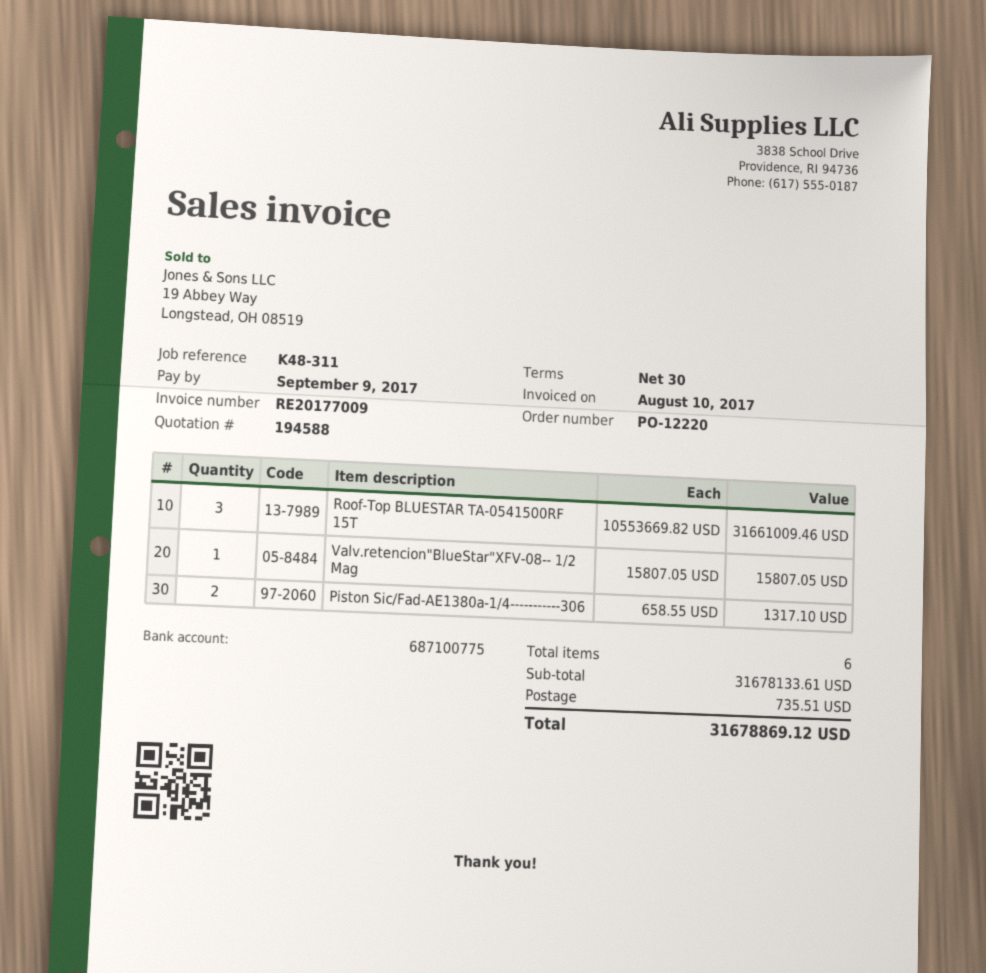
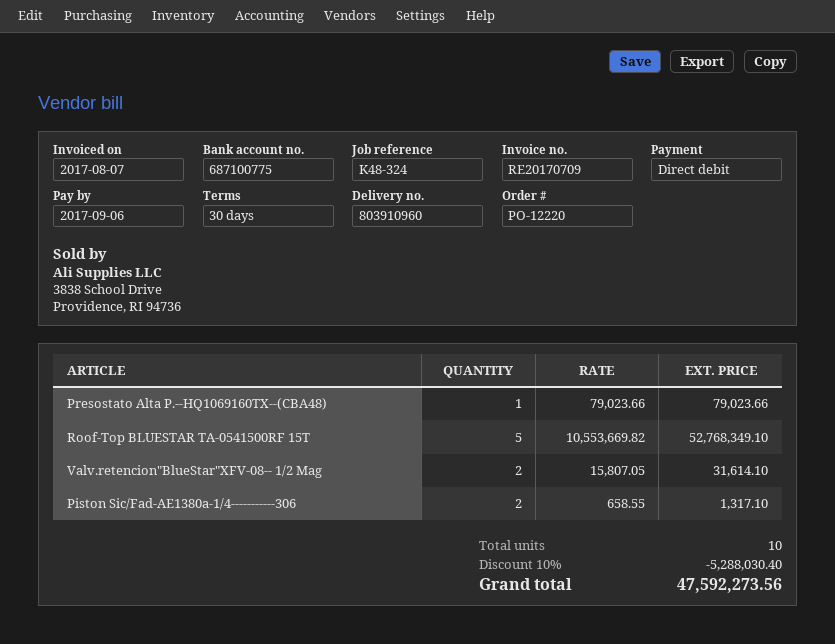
invoice number: RE20177009 -> RE20170709
invoice date: 2017-08-10 -> 2017-08-07
due date: 2017-09-09 -> 2017-09-06
reference: K48-311 -> K48-324
Roof-Top BLUESTAR TA-0541500RF 15T: 3 x 10553669.82 = 31661009.46 -> 5 x 10553669.82 = 52768349.10
Valv.retencion"BlueStar"XFV-08-- 1/2 Mag: 1 x 15807.05 = 15807.05 -> 2 x 15807.05 = 31614.10
Presostato Alta P.--HQ1069160TX--(CBA48): none -> 1 x 79023.66 = 79023.66
total quantity: 6 -> 10
discount: none -> 10% = 5288030.40
shipping: 735.51 -> none
total: 31678869.12 -> 47592273.56

